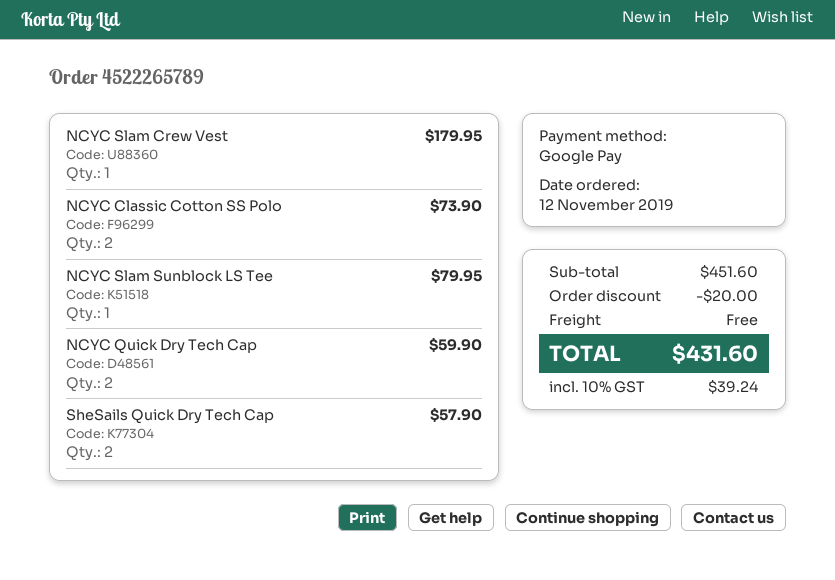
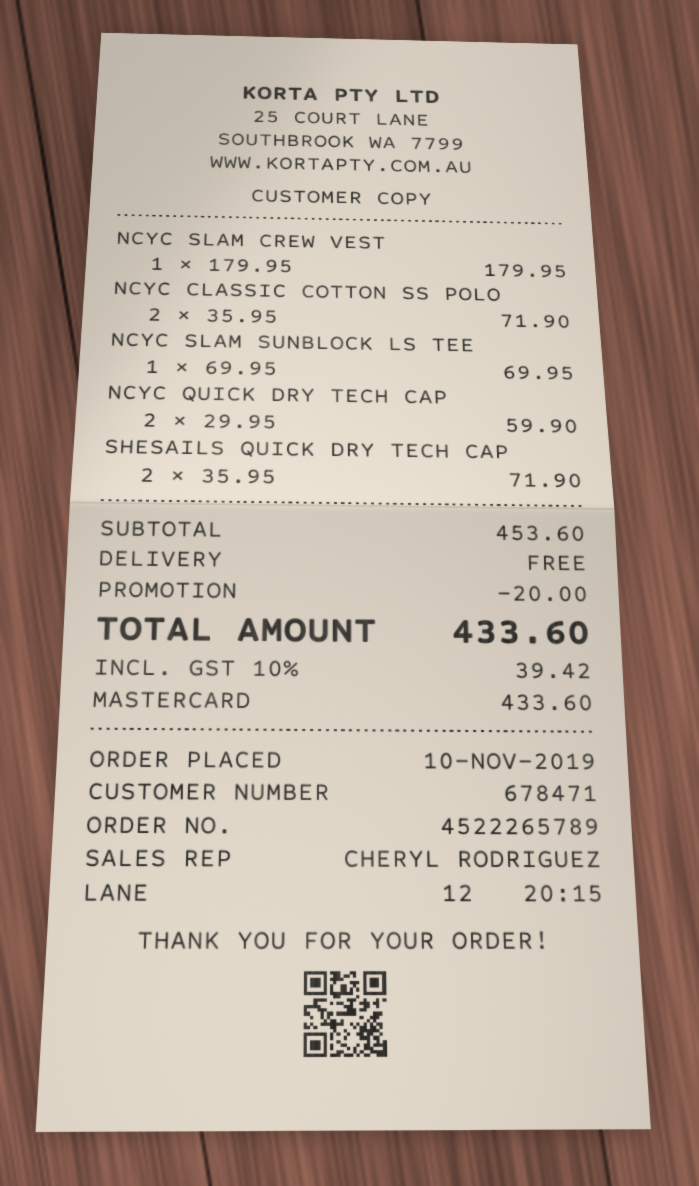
order date: 2019-11-12 -> 2019-11-10
payment method: Google Pay -> Mastercard
NCYC Classic Cotton SS Polo: 2 for 73.90 -> 2 for 71.90
NCYC Slam Sunblock LS Tee: 1 for 79.95 -> 1 for 69.95
SheSails Quick Dry Tech Cap: 2 for 57.90 -> 2 for 71.90
subtotal: 451.60 -> 453.60
tax: 10% = 39.24 -> 10% = 39.42
total: 431.60 -> 433.60

